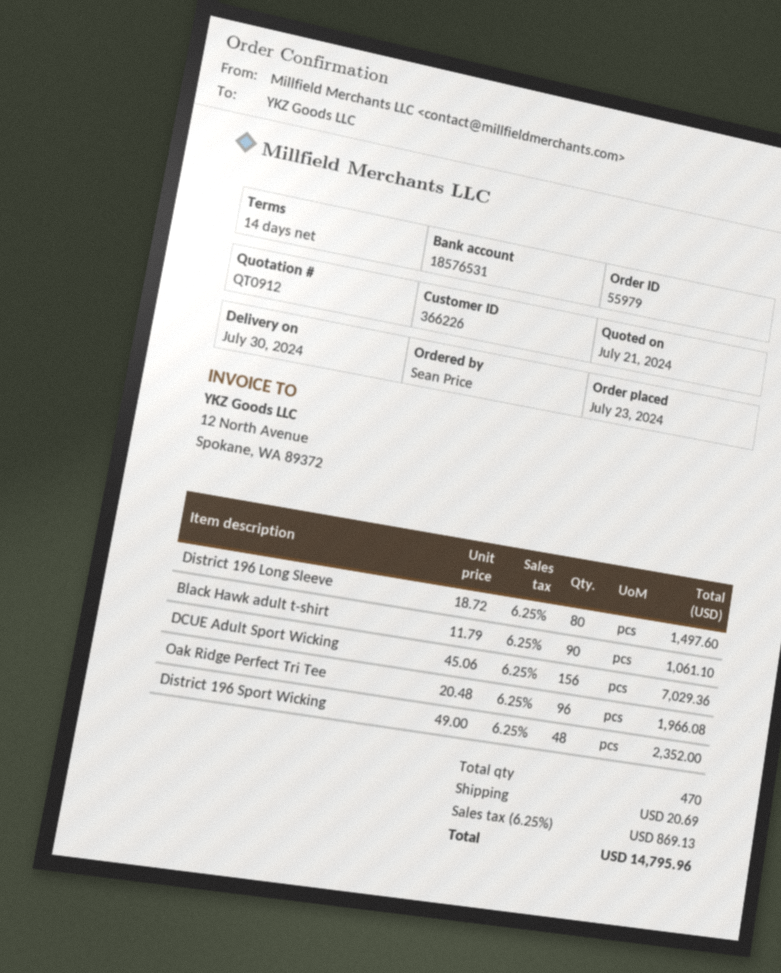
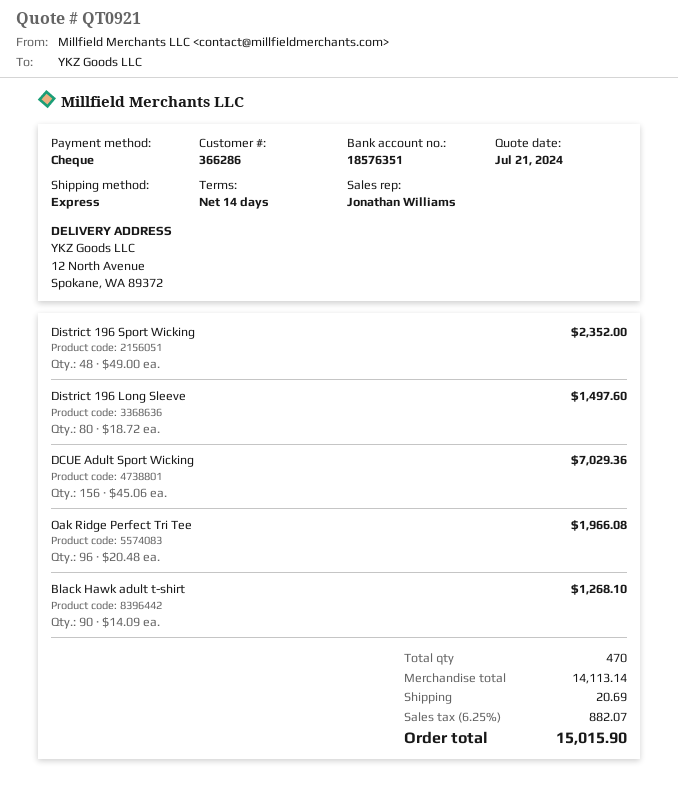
quote number: QT0912 -> QT0921
customer number: 366226 -> 366286
bank account: 18576531 -> 18576351
Black Hawk adult t-shirt: 90 x 11.79 = 1061.10 -> 90 x 14.09 = 1268.10
tax: 6.25% = 869.13 -> 6.25% = 882.07
total: 14795.96 -> 15015.90

